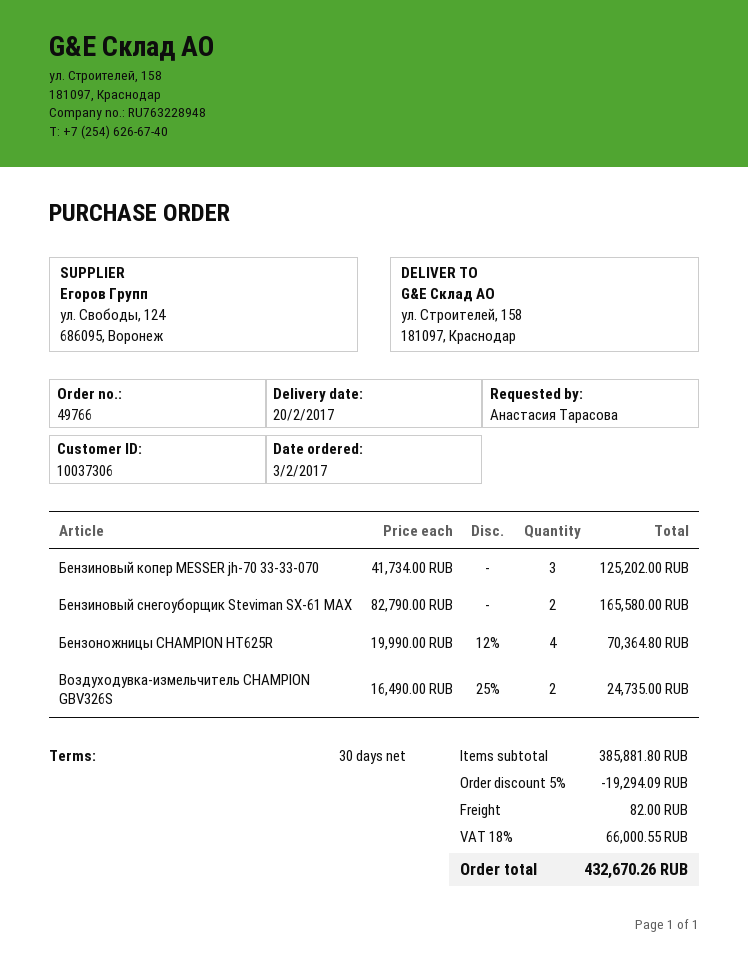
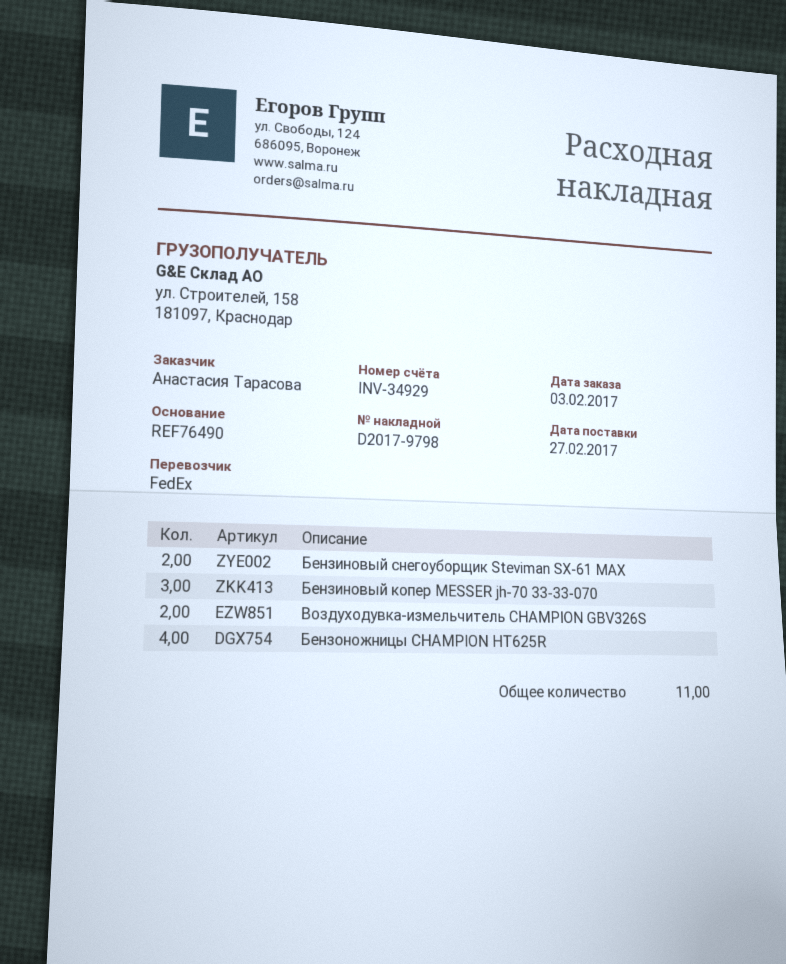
delivery date: 2017-02-20 -> 2017-02-27

